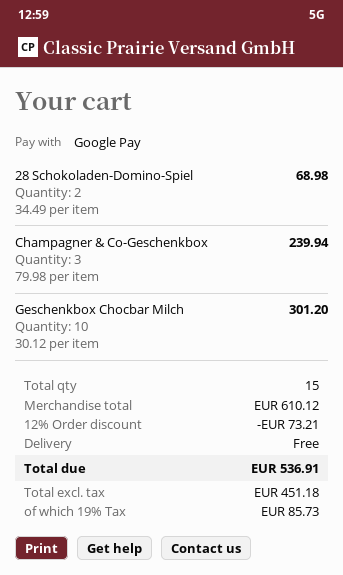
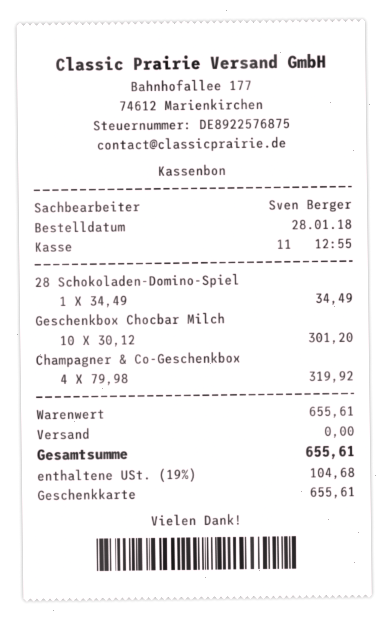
payment method: Google Pay -> gift card
28 Schokoladen-Domino-Spiel: 2 x 34.49 = 68.98 -> 1 x 34.49 = 34.49
Champagner & Co-Geschenkbox: 3 x 79.98 = 239.94 -> 4 x 79.98 = 319.92
subtotal: 610.12 -> 655.61
discount: 12% = 73.21 -> none
tax: 19% = 85.73 -> 19% = 104.68
total: 536.91 -> 655.61

